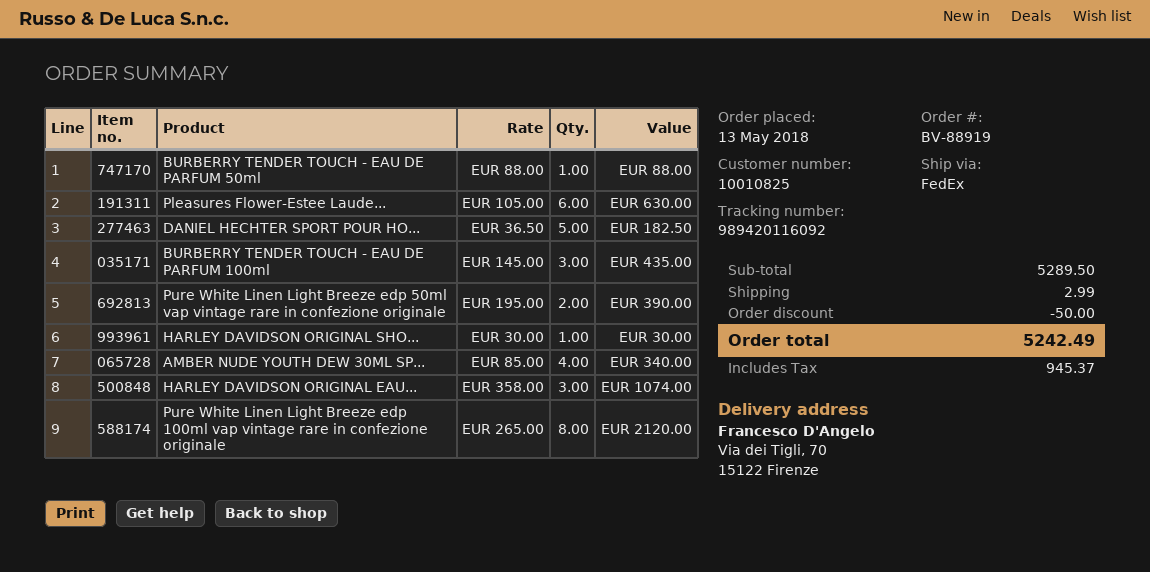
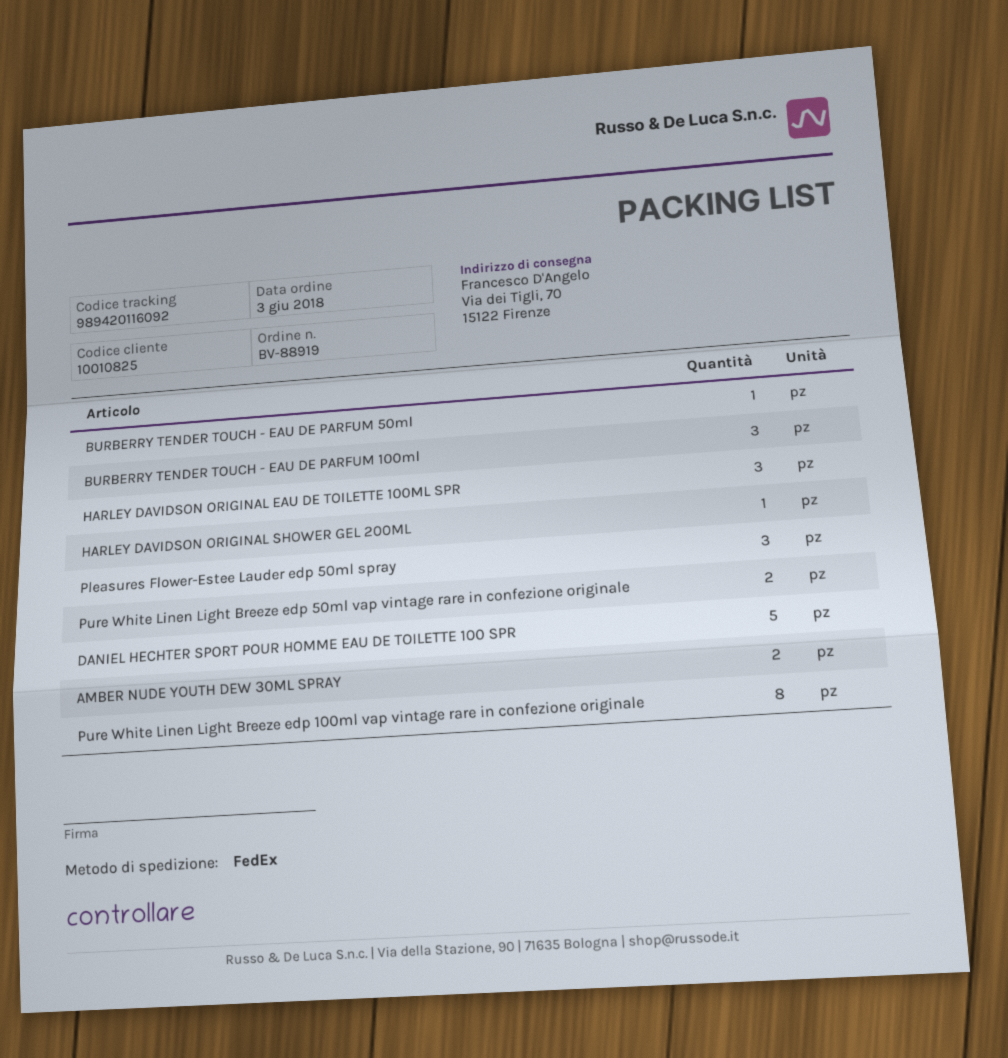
order date: 2018-05-13 -> 2018-06-03
Pleasures Flower-Estee Laude...: 6 -> 3
AMBER NUDE YOUTH DEW 30ML SP...: 4 -> 2

